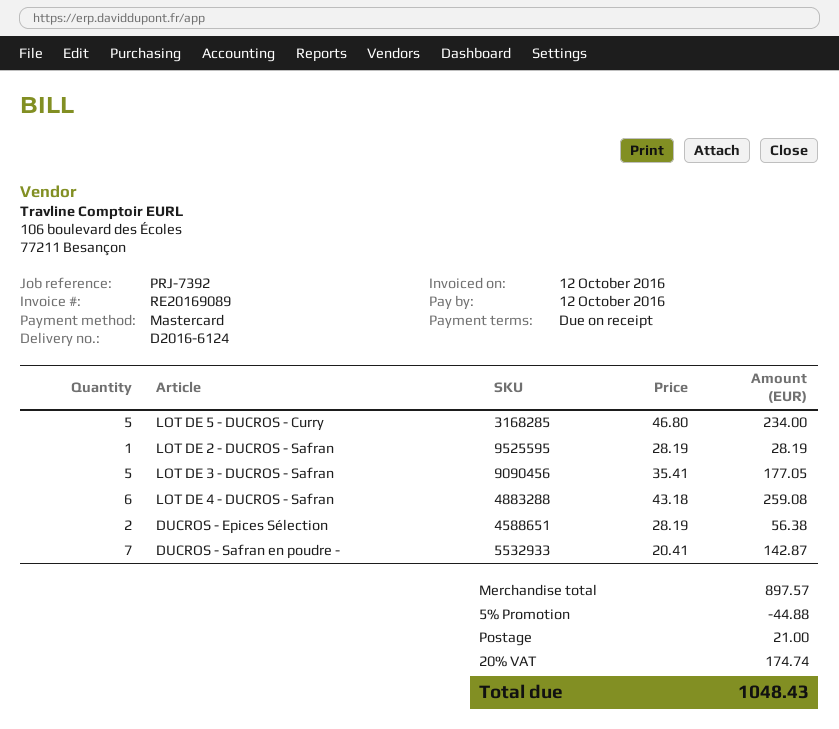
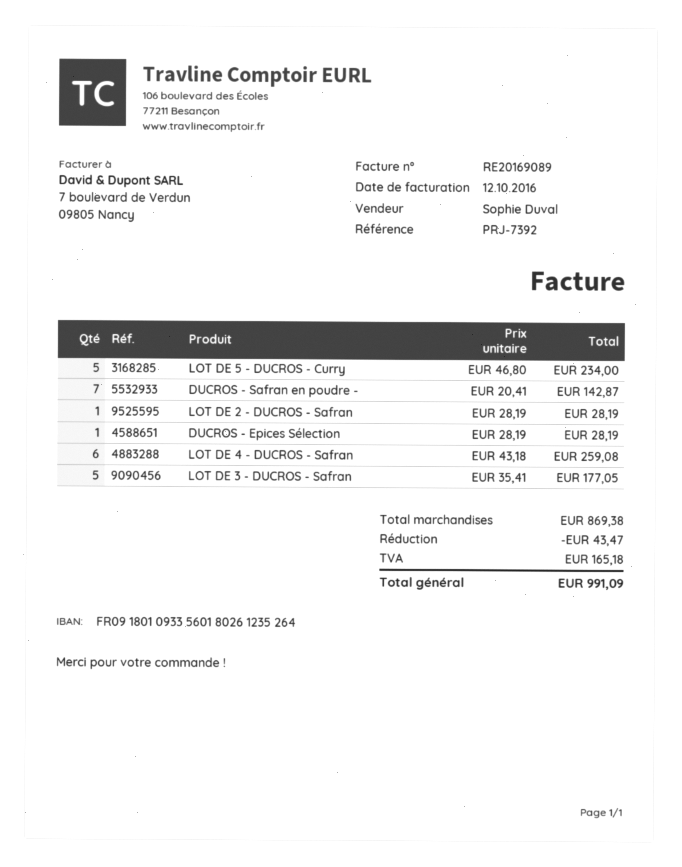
DUCROS - Epices Sélection: 2 x 28.19 = 56.38 -> 1 x 28.19 = 28.19
subtotal: 897.57 -> 869.38
discount: 44.88 -> 43.47
shipping: 21.00 -> none
tax: 174.74 -> 165.18
total: 1048.43 -> 991.09

